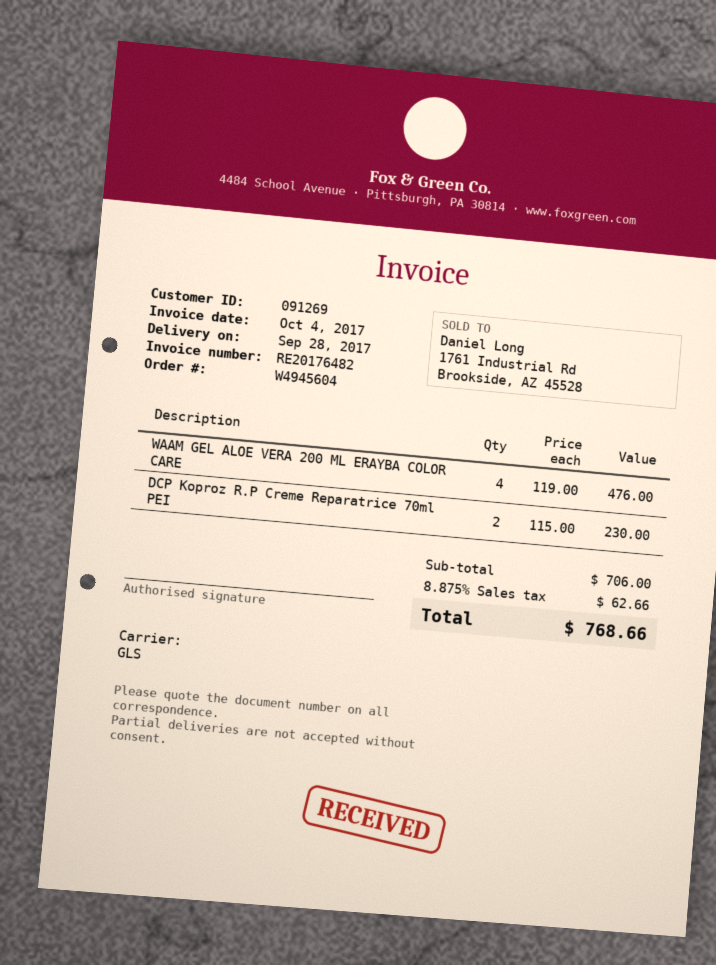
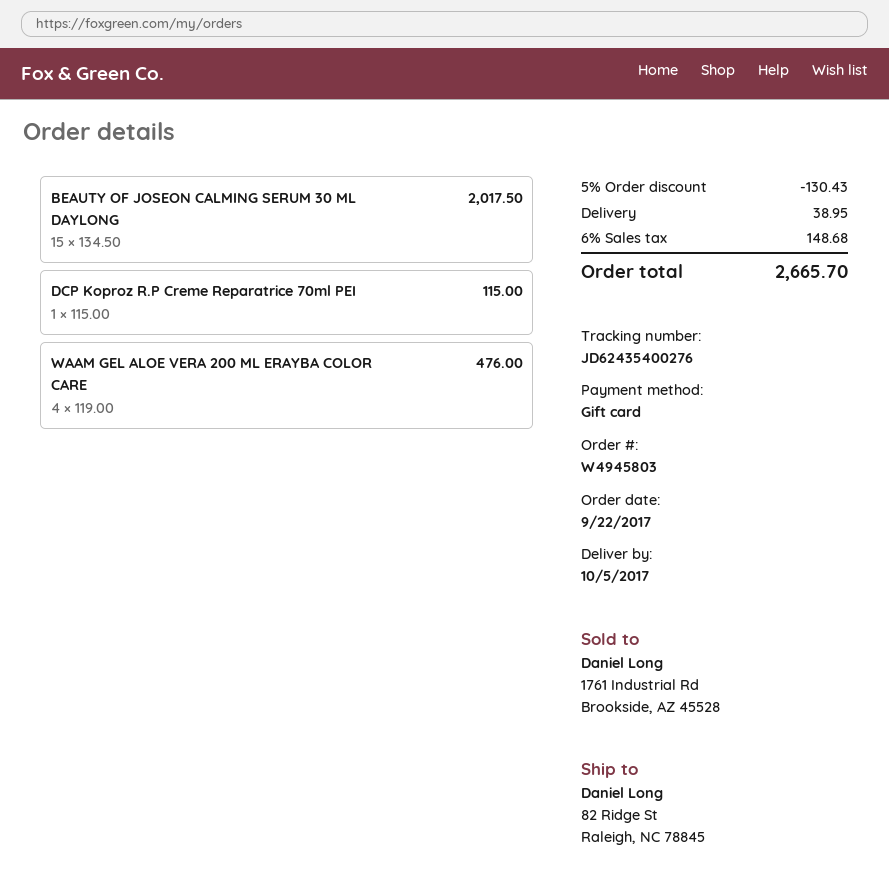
order number: W4945604 -> W4945803
delivery date: 2017-09-28 -> 2017-10-05
DCP Koproz R.P Creme Reparatrice 70ml PEI: 2 x 115.00 = 230.00 -> 1 x 115.00 = 115.00
BEAUTY OF JOSEON CALMING SERUM 30 ML DAYLONG: none -> 15 x 134.50 = 2017.50
discount: none -> 5% = 130.43
shipping: none -> 38.95
tax: 8.875% = 62.66 -> 6% = 148.68
total: 768.66 -> 2665.70

